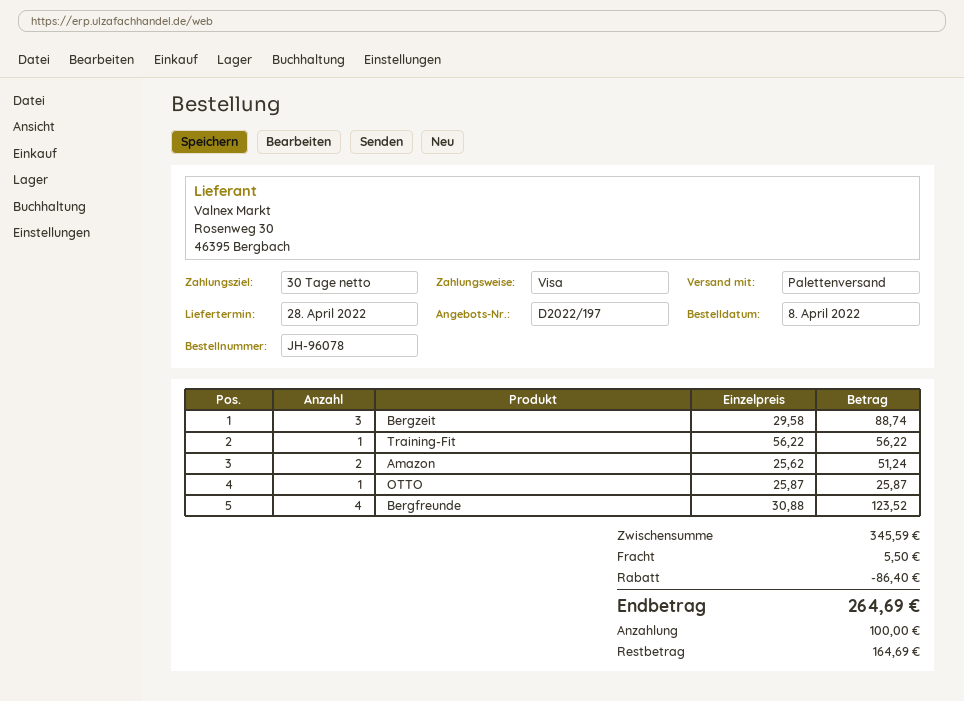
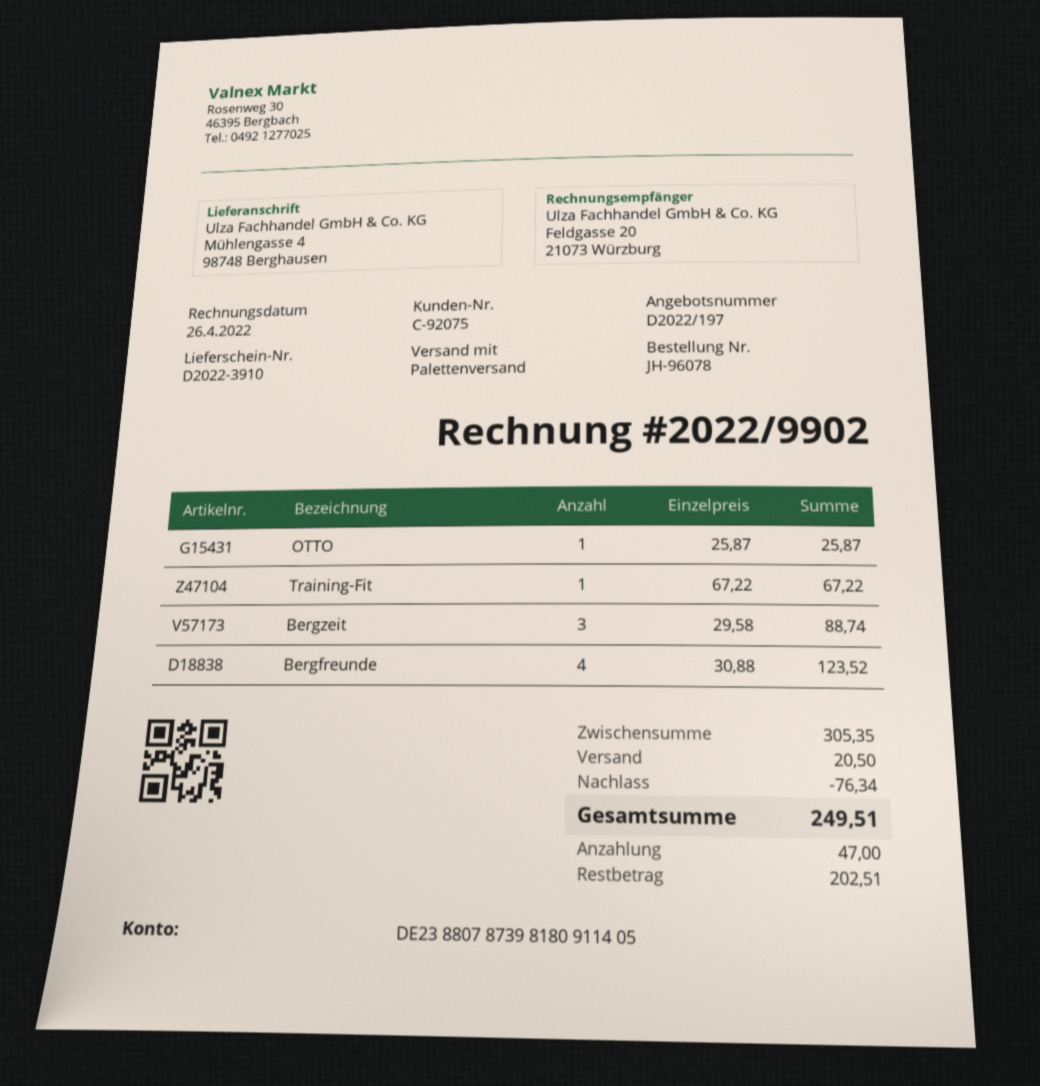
Training-Fit: 1 x 56.22 = 56.22 -> 1 x 67.22 = 67.22
Amazon: 2 x 25.62 = 51.24 -> none
subtotal: 345.59 -> 305.35
discount: 86.40 -> 76.34
shipping: 5.50 -> 20.50
total: 264.69 -> 249.51
deposit: 100.00 -> 47.00
balance: 164.69 -> 202.51

